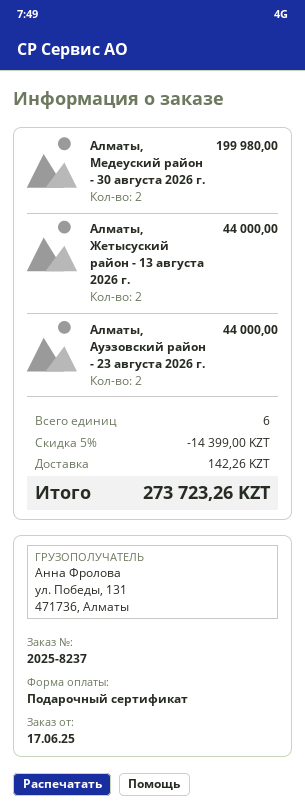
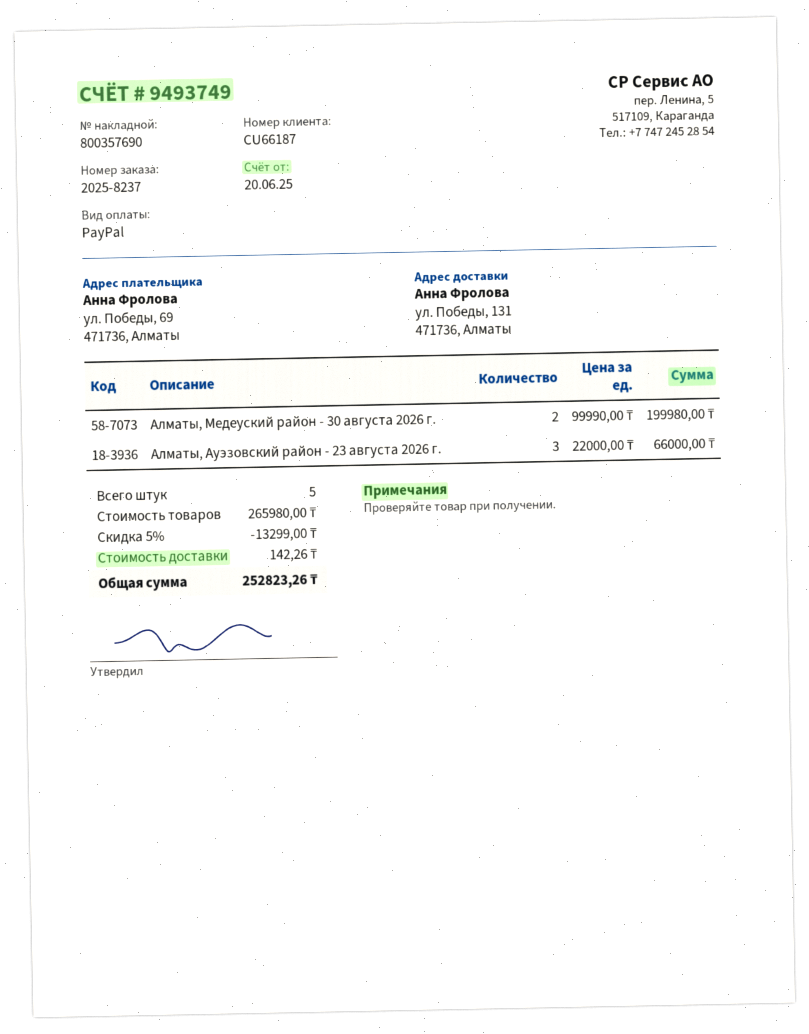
payment method: gift card -> PayPal
Алматы, Жетысуский район - 13 августа 2026 г.: 2 for 44000.00 -> none
Алматы, Ауэзовский район - 23 августа 2026 г.: 2 for 44000.00 -> 3 for 66000.00
total quantity: 6 -> 5
discount: 5% = 14399.00 -> 5% = 13299.00
total: 273723.26 -> 252823.26

